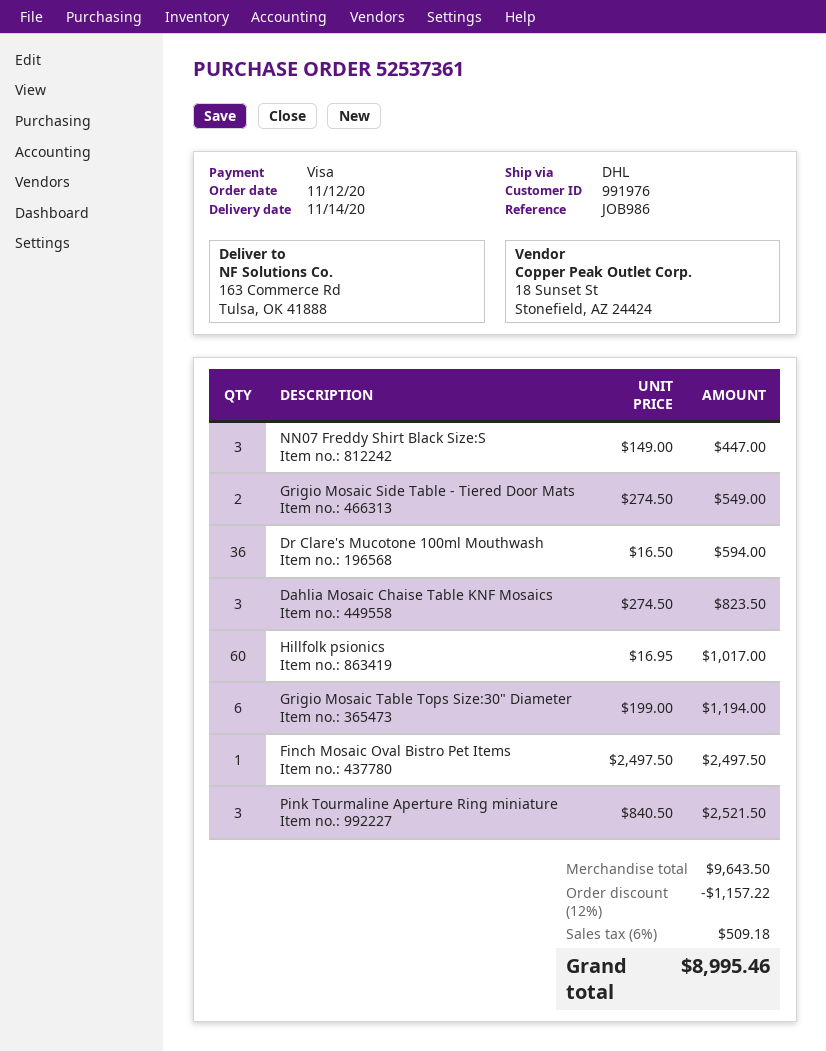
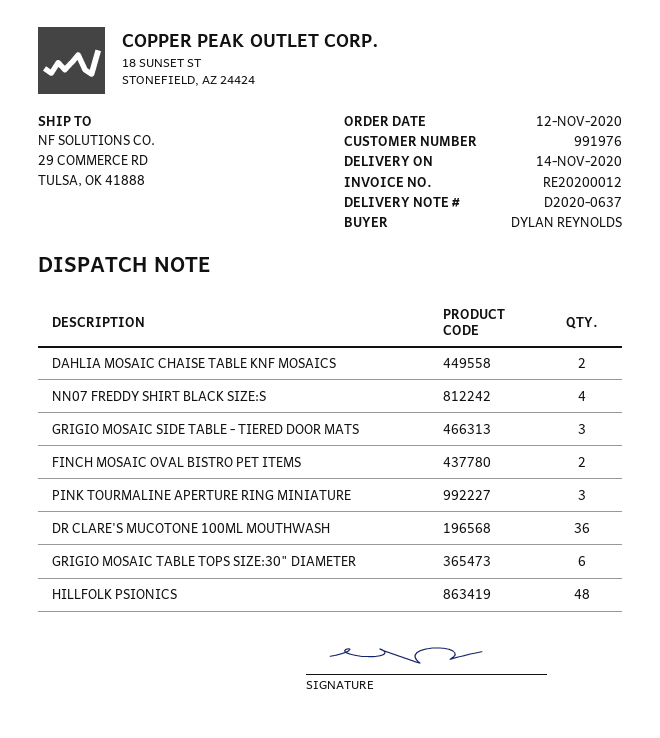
ship to: 163 Commerce Rd, Tulsa, OK 41888 -> 29 COMMERCE RD, TULSA, OK 41888
NN07 Freddy Shirt Black Size:S: 3 -> 4
Grigio Mosaic Side Table - Tiered Door Mats: 2 -> 3
Dahlia Mosaic Chaise Table KNF Mosaics: 3 -> 2
Hillfolk psionics: 60 -> 48
Finch Mosaic Oval Bistro Pet Items: 1 -> 2

